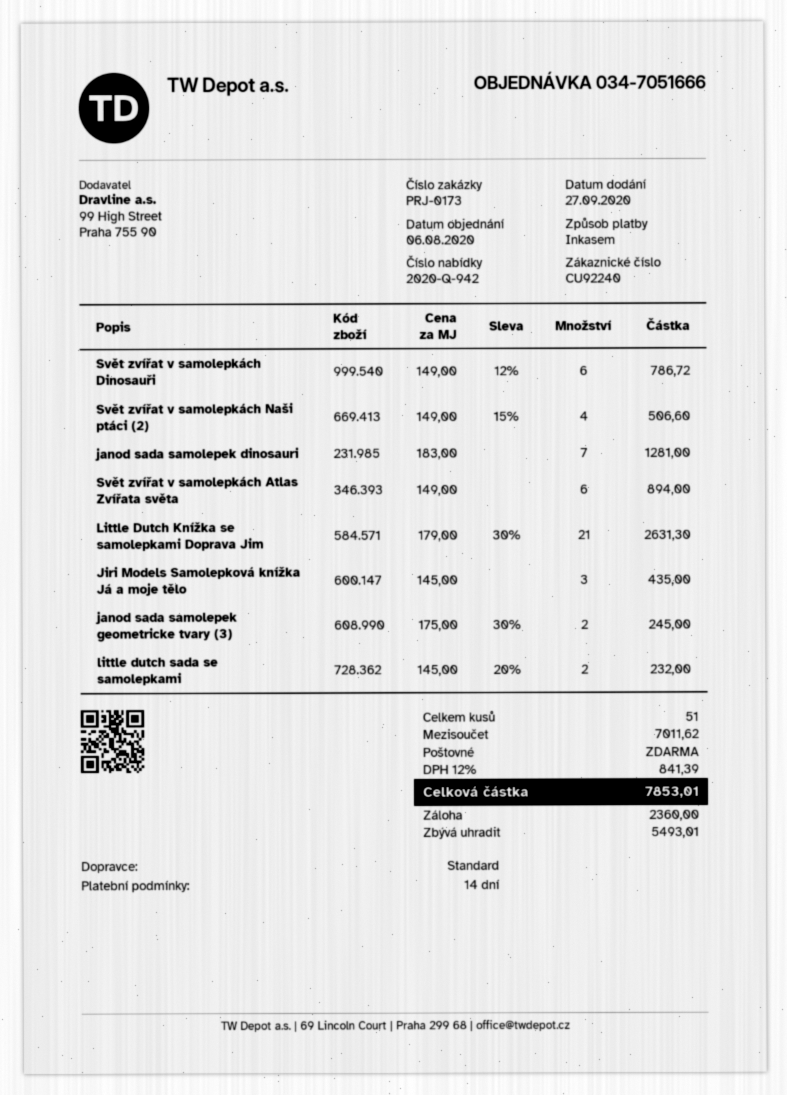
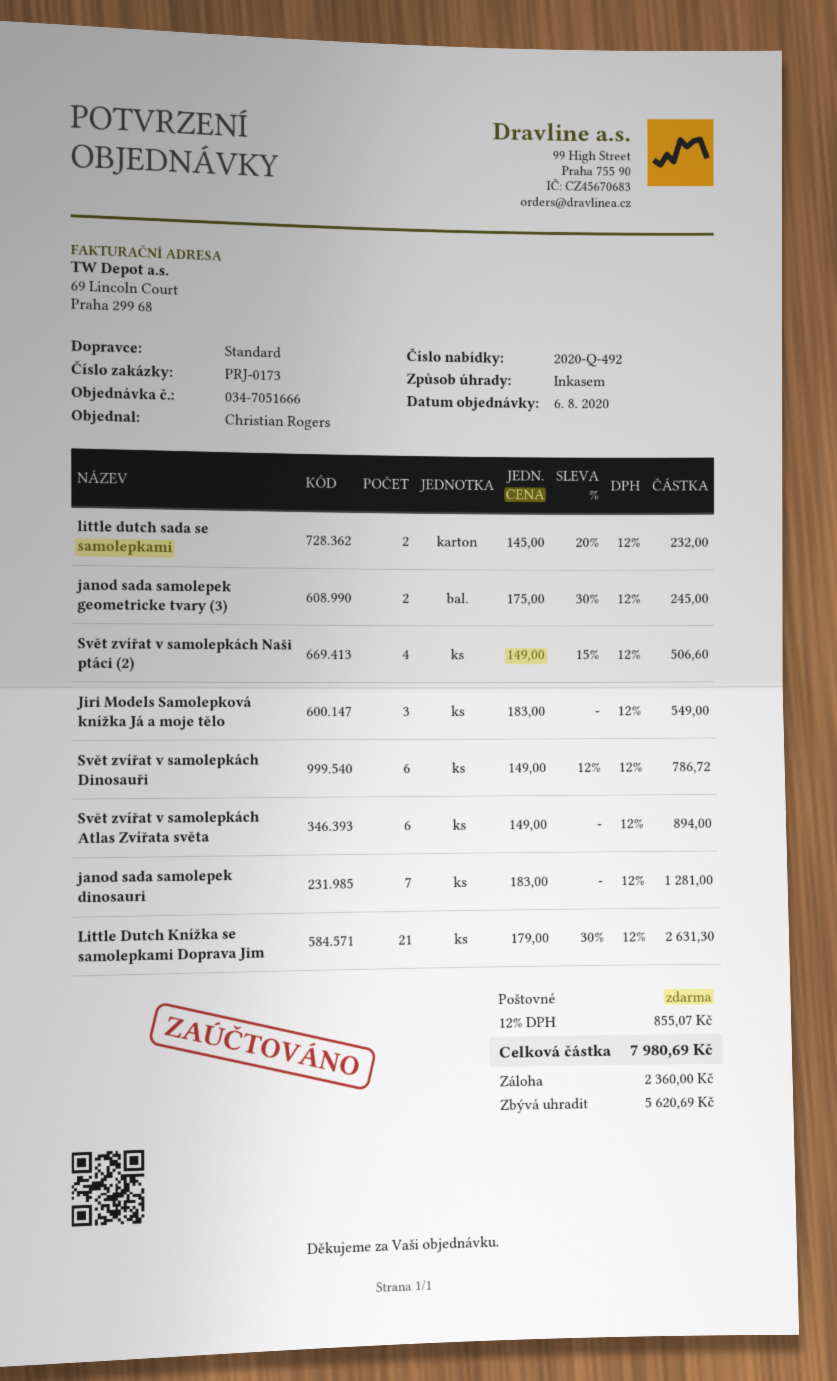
quote number: 2020-Q-942 -> 2020-Q-492
Jiri Models Samolepková knížka Já a moje tělo: 3 x 145.00 = 435.00 -> 3 x 183.00 = 549.00
tax: 12% = 841.39 -> 12% = 855.07
total: 7853.01 -> 7980.69
balance: 5493.01 -> 5620.69

